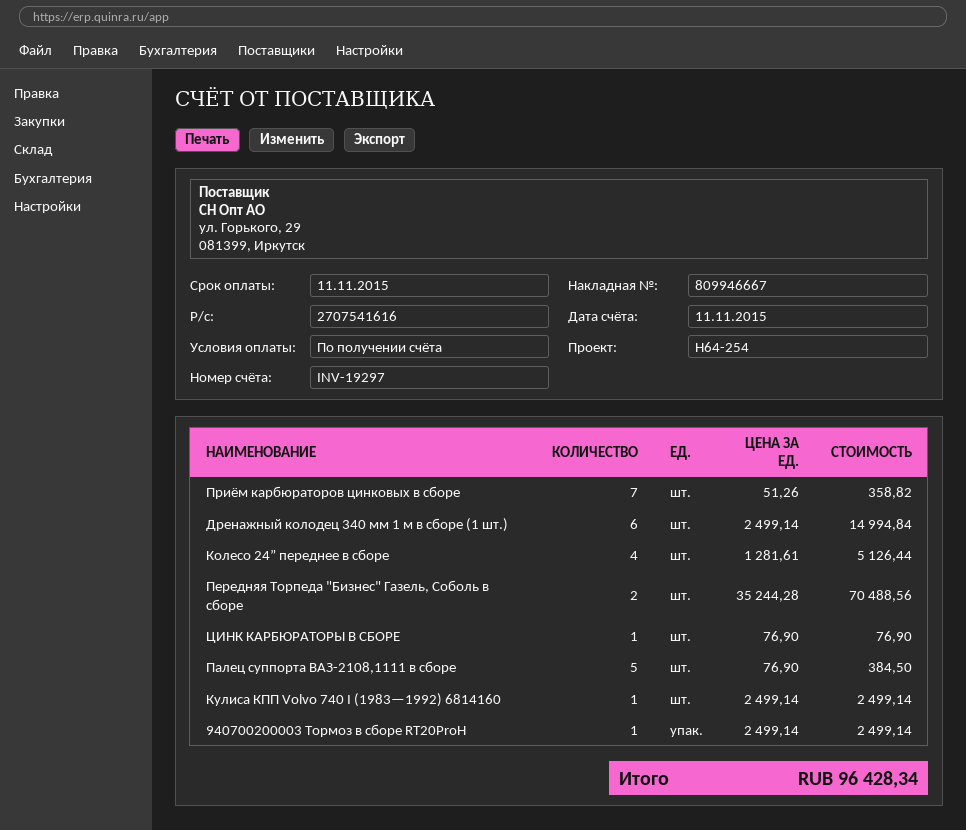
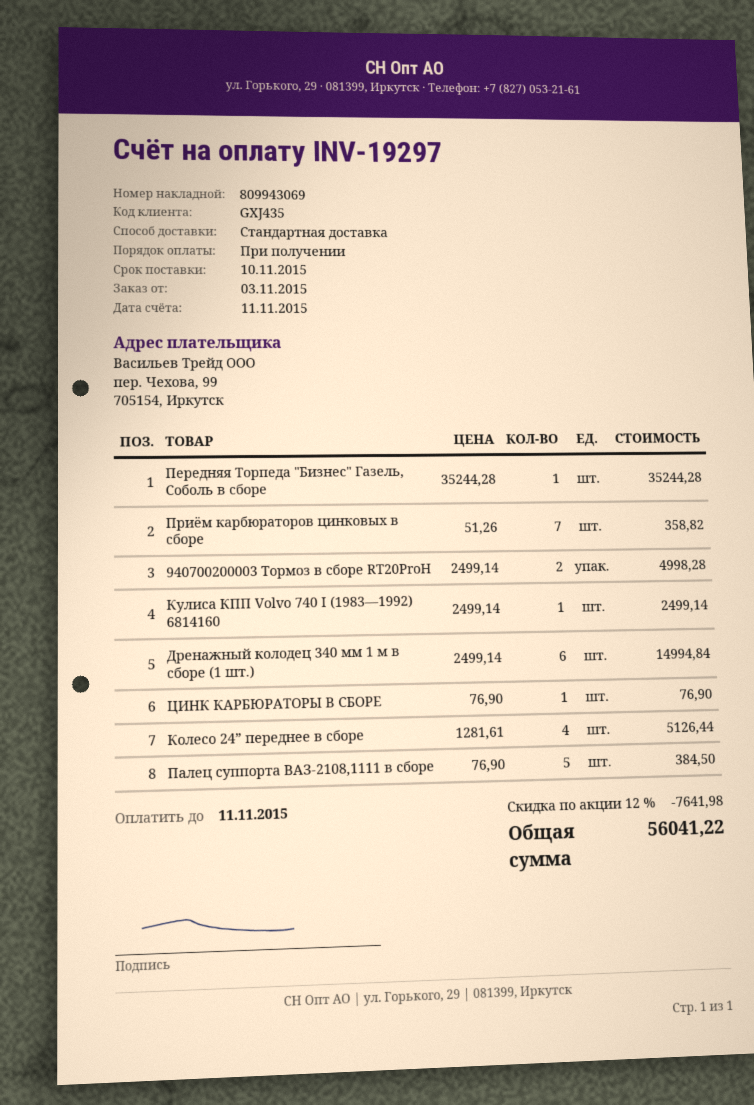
delivery note number: 809946667 -> 809943069
Передняя Торпеда "Бизнес" Газель, Соболь в сборе: 2 x 35244.28 = 70488.56 -> 1 x 35244.28 = 35244.28
940700200003 Тормоз в сборе RT20ProH: 1 x 2499.14 = 2499.14 -> 2 x 2499.14 = 4998.28
discount: none -> 12% = 7641.98
total: 96428.34 -> 56041.22

